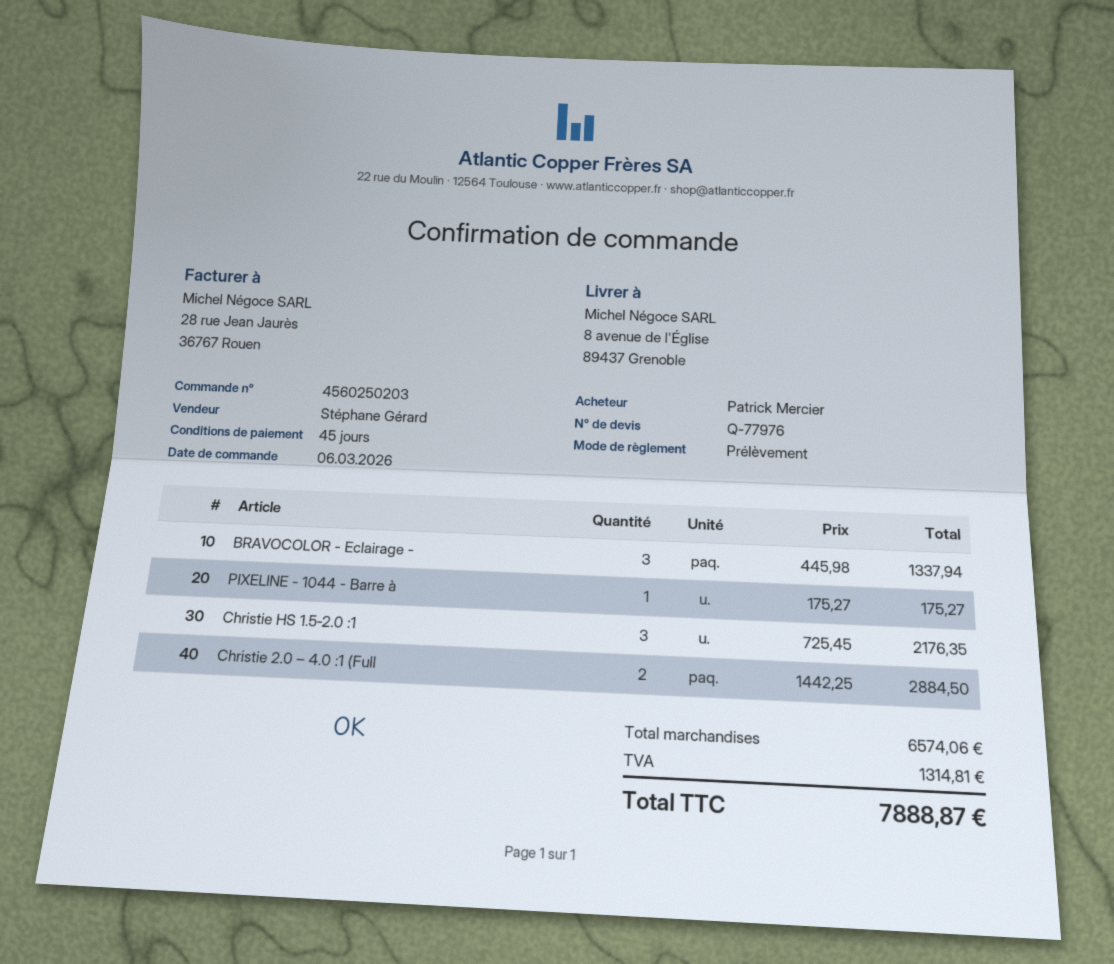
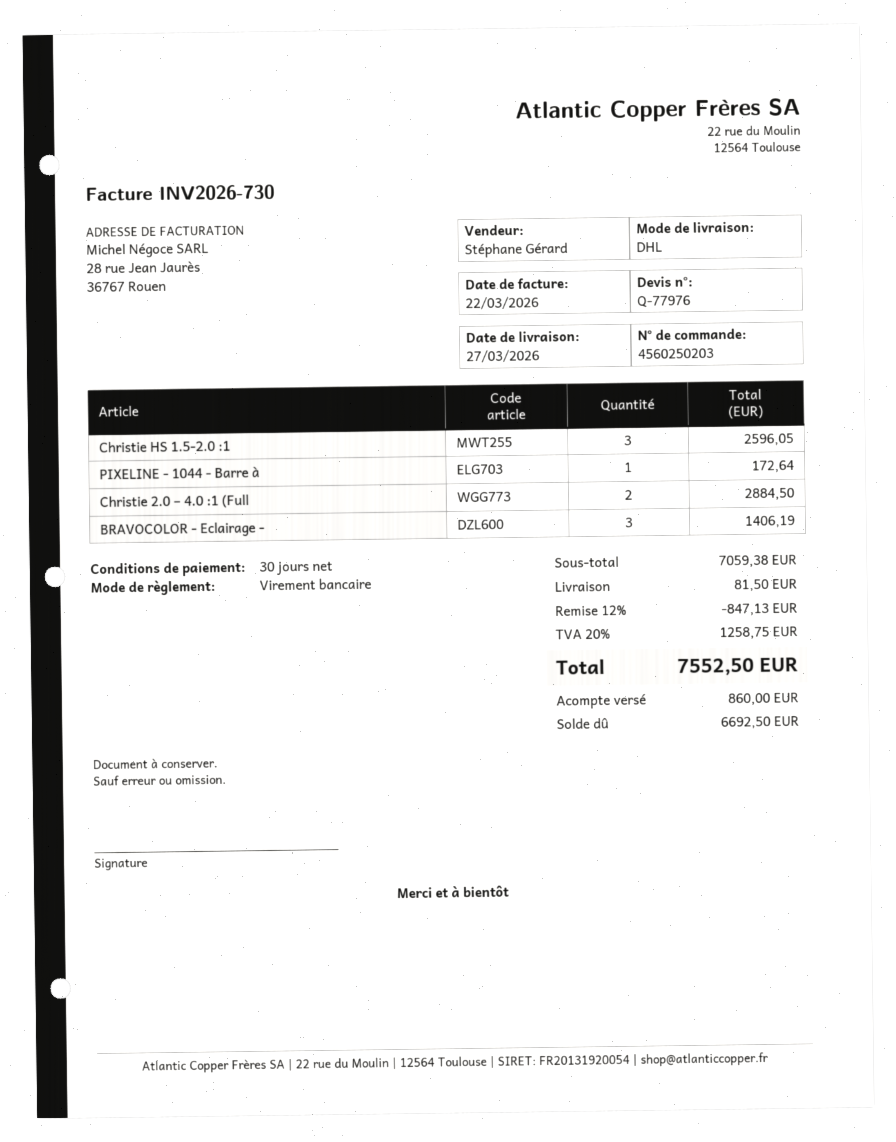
payment terms: 45 days -> 30 days
payment method: direct debit -> bank transfer
BRAVOCOLOR - Eclairage -: 3 for 1337.94 -> 3 for 1406.19
PIXELINE - 1044 - Barre à: 1 for 175.27 -> 1 for 172.64
Christie HS 1.5‑2.0 :1: 3 for 2176.35 -> 3 for 2596.05
subtotal: 6574.06 -> 7059.38
discount: none -> 12% = 847.13
shipping: none -> 81.50
tax: 1314.81 -> 1258.75
total: 7888.87 -> 7552.50

